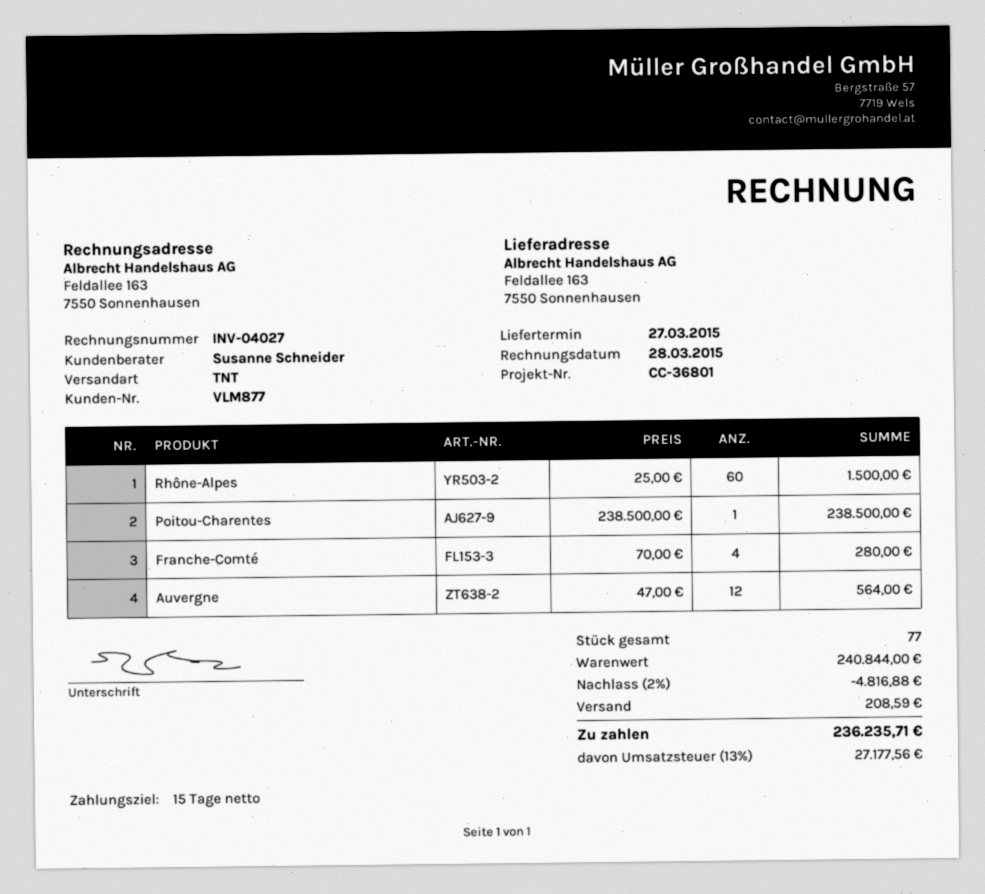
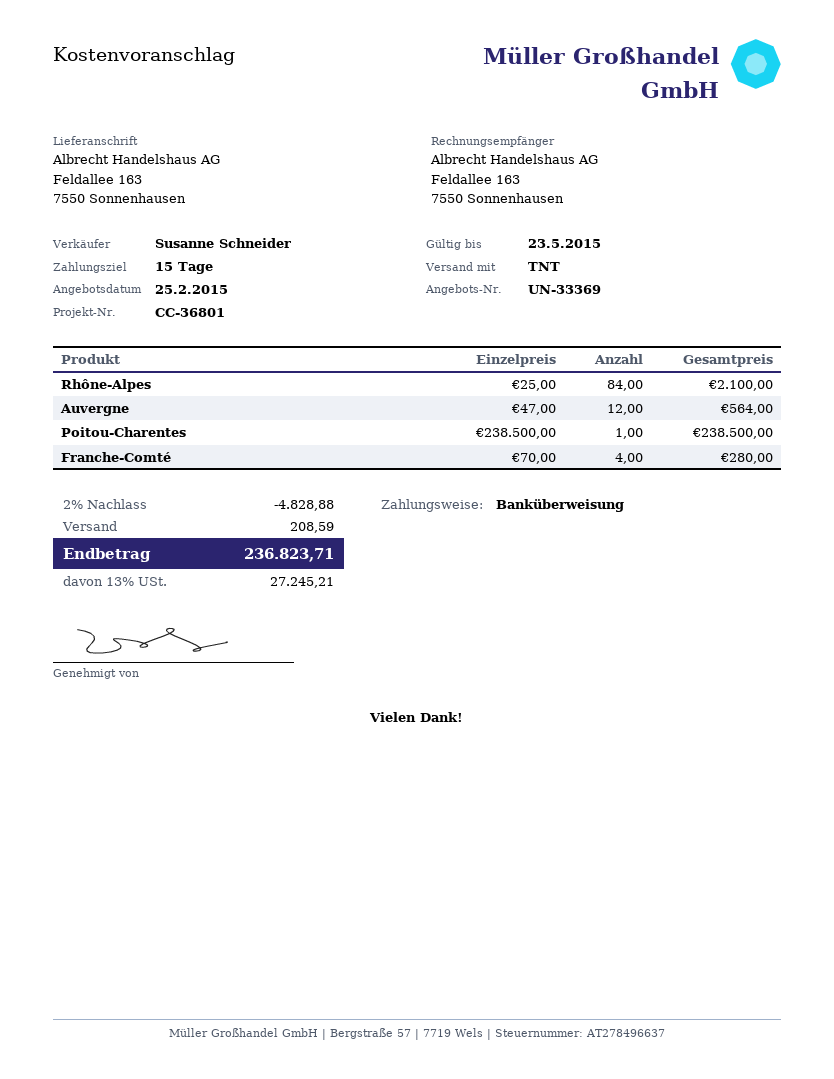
Rhône-Alpes: 60 x 25.00 = 1500.00 -> 84 x 25.00 = 2100.00
discount: 2% = 4816.88 -> 2% = 4828.88
tax: 13% = 27177.56 -> 13% = 27245.21
total: 236235.71 -> 236823.71

